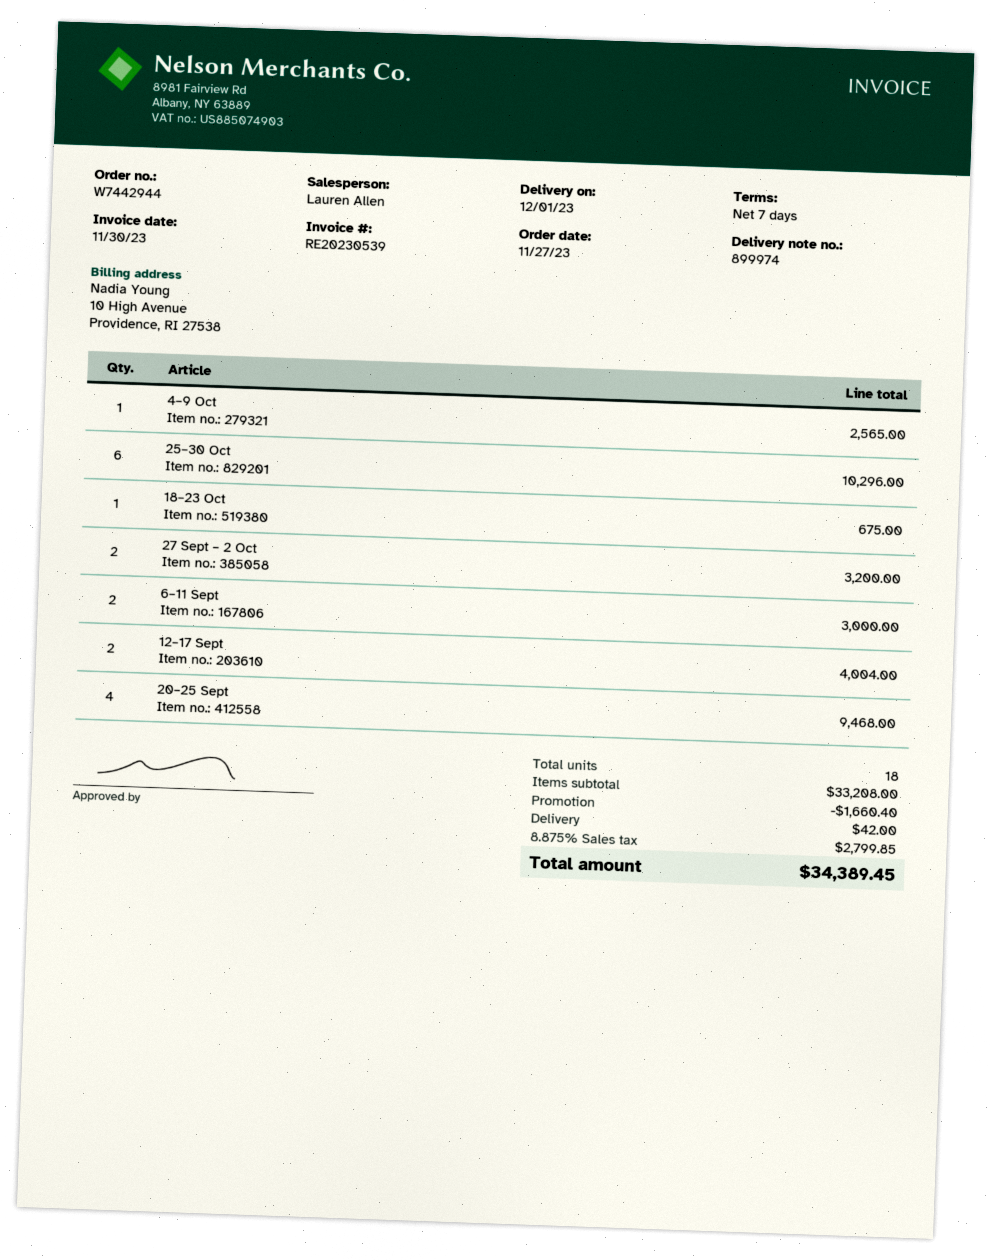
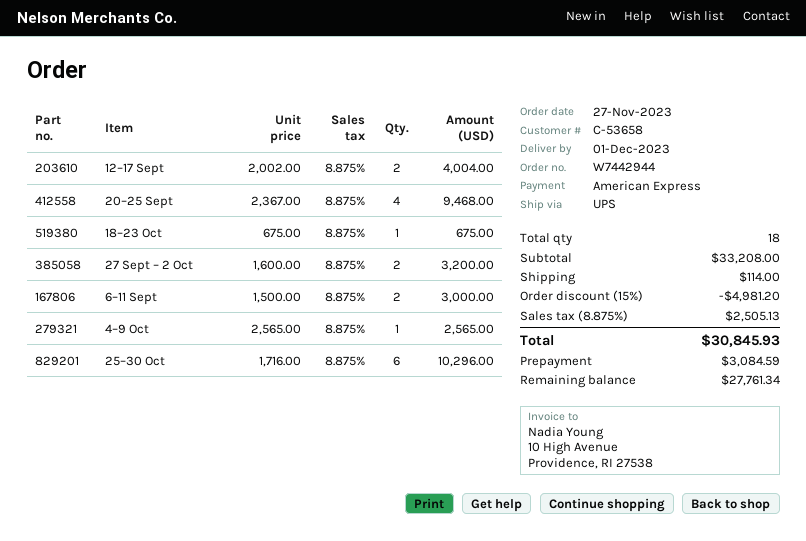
discount: 1660.40 -> 4981.20
shipping: 42.00 -> 114.00
tax: 8.875% = 2799.85 -> 8.875% = 2505.13
total: 34389.45 -> 30845.93

